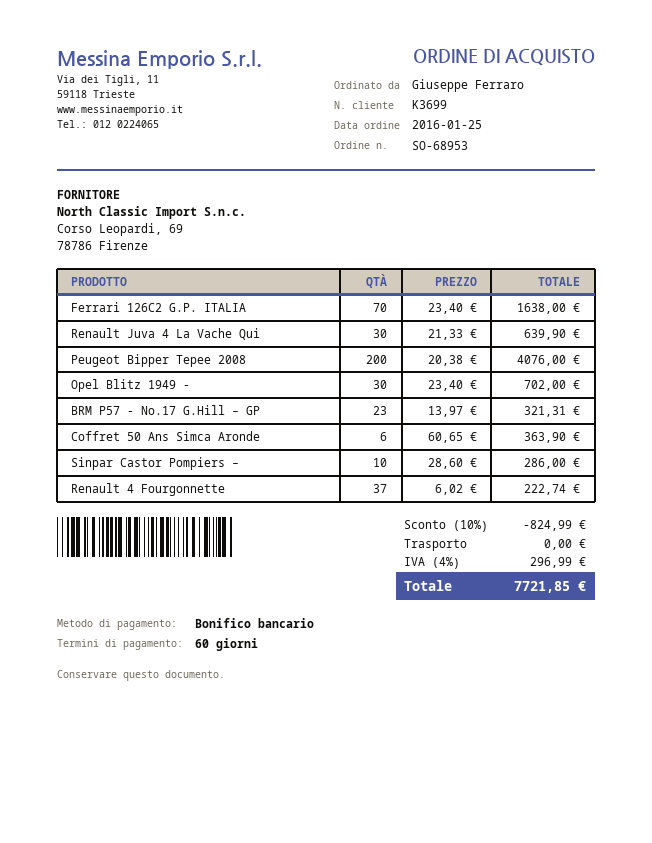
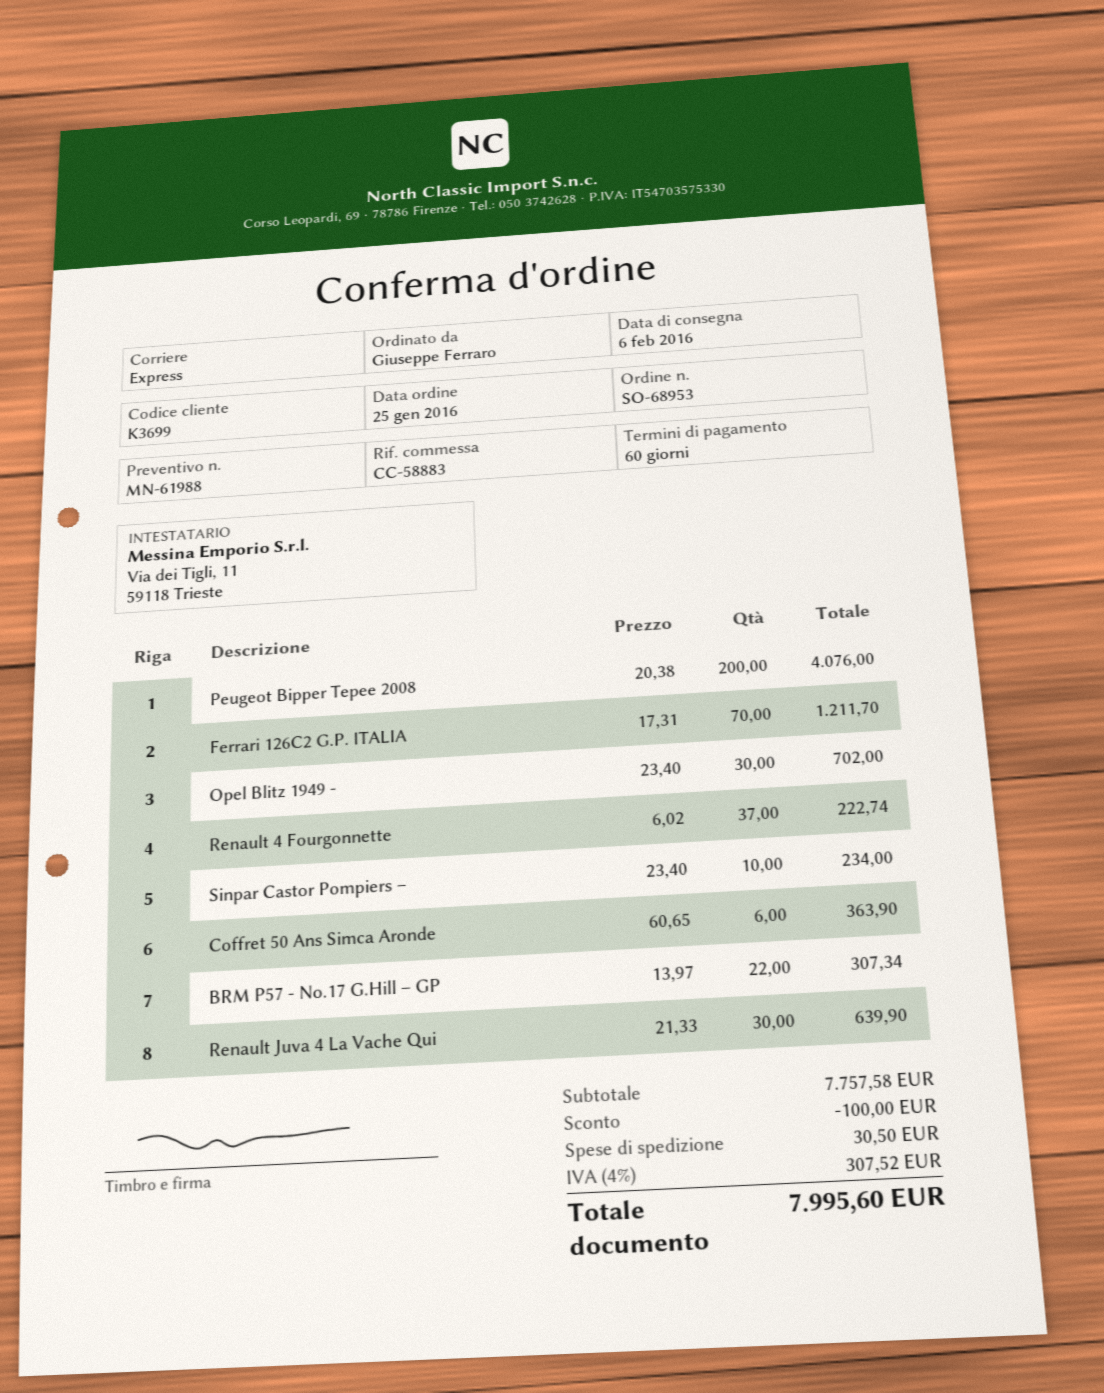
Ferrari 126C2 G.P. ITALIA: 70 x 23.40 = 1638.00 -> 70 x 17.31 = 1211.70
BRM P57 - No.17 G.Hill – GP: 23 x 13.97 = 321.31 -> 22 x 13.97 = 307.34
Sinpar Castor Pompiers –: 10 x 28.60 = 286.00 -> 10 x 23.40 = 234.00
discount: 824.99 -> 100.00
shipping: 0.00 -> 30.50
tax: 4% = 296.99 -> 4% = 307.52
total: 7721.85 -> 7995.60

